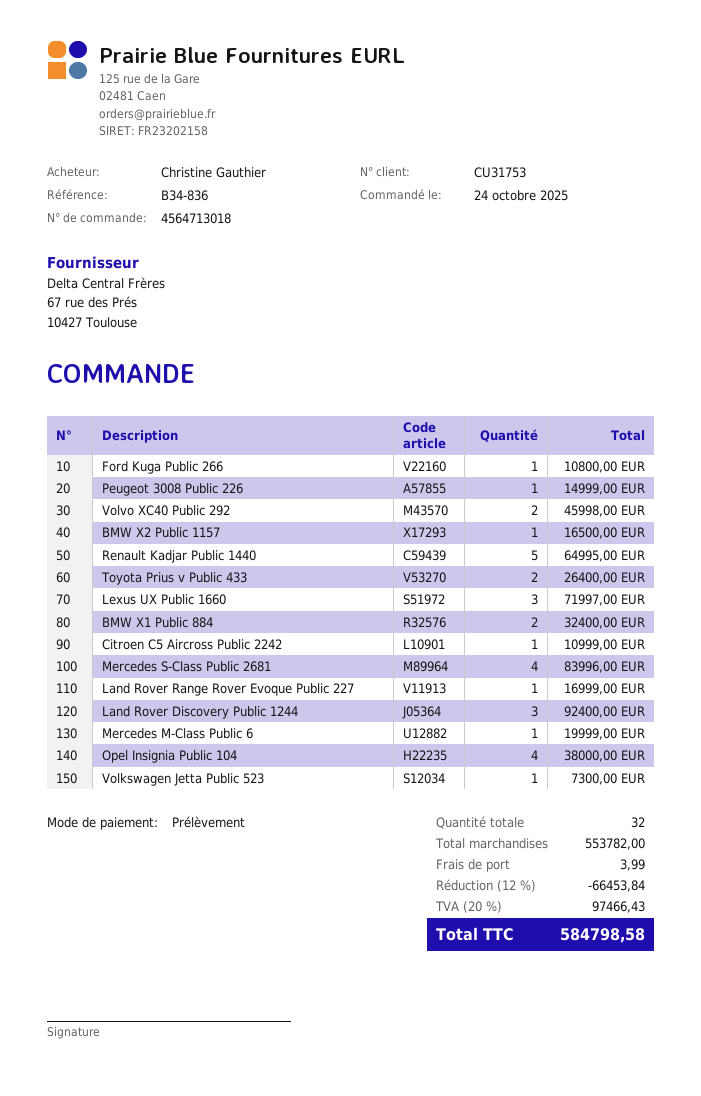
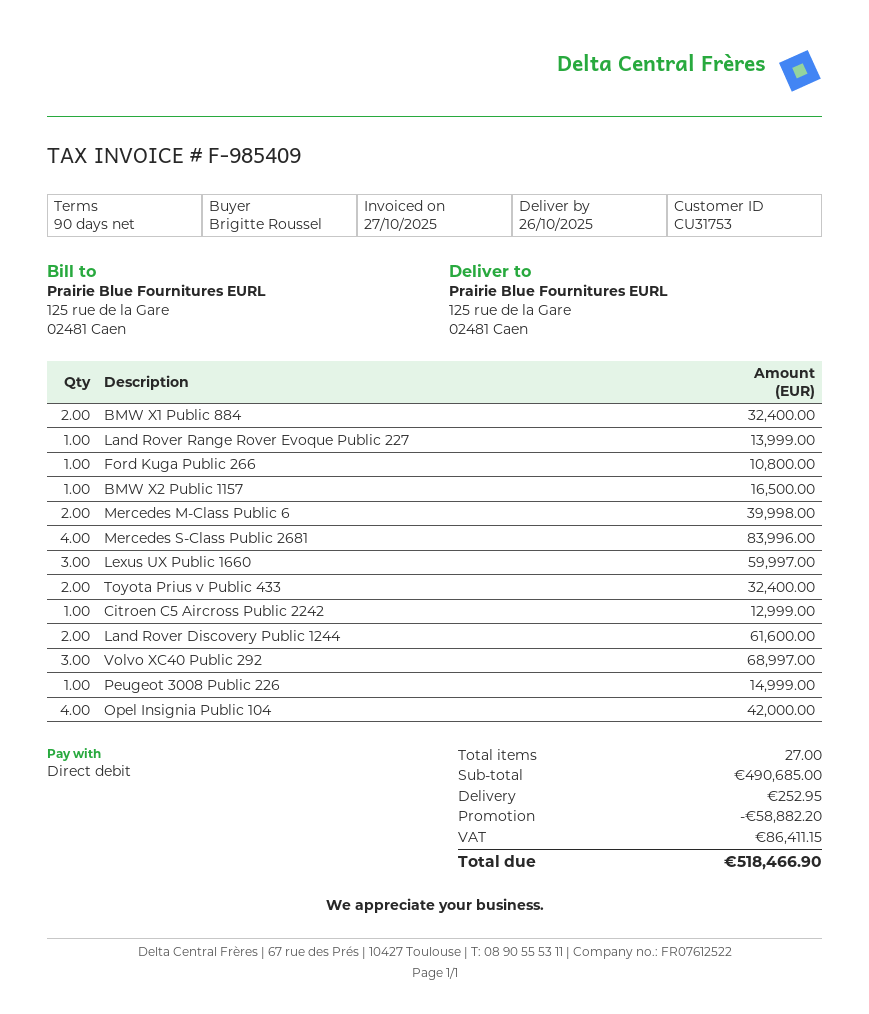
ordered by: Christine Gauthier -> Brigitte Roussel
Volvo XC40 Public 292: 2 for 45998.00 -> 3 for 68997.00
Renault Kadjar Public 1440: 5 for 64995.00 -> none
Toyota Prius v Public 433: 2 for 26400.00 -> 2 for 32400.00
Lexus UX Public 1660: 3 for 71997.00 -> 3 for 59997.00
Citroen C5 Aircross Public 2242: 1 for 10999.00 -> 1 for 12999.00
Land Rover Range Rover Evoque Public 227: 1 for 16999.00 -> 1 for 13999.00
Land Rover Discovery Public 1244: 3 for 92400.00 -> 2 for 61600.00
Mercedes M-Class Public 6: 1 for 19999.00 -> 2 for 39998.00
Opel Insignia Public 104: 4 for 38000.00 -> 4 for 42000.00
Volkswagen Jetta Public 523: 1 for 7300.00 -> none
total quantity: 32 -> 27
subtotal: 553782.00 -> 490685.00
discount: 66453.84 -> 58882.20
shipping: 3.99 -> 252.95
tax: 97466.43 -> 86411.15
total: 584798.58 -> 518466.90

